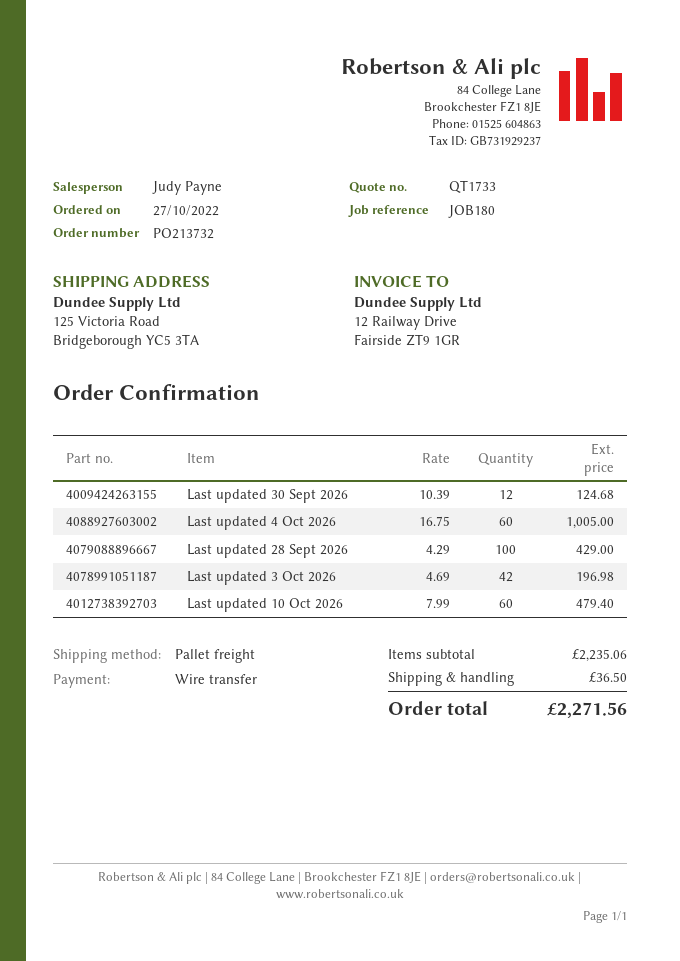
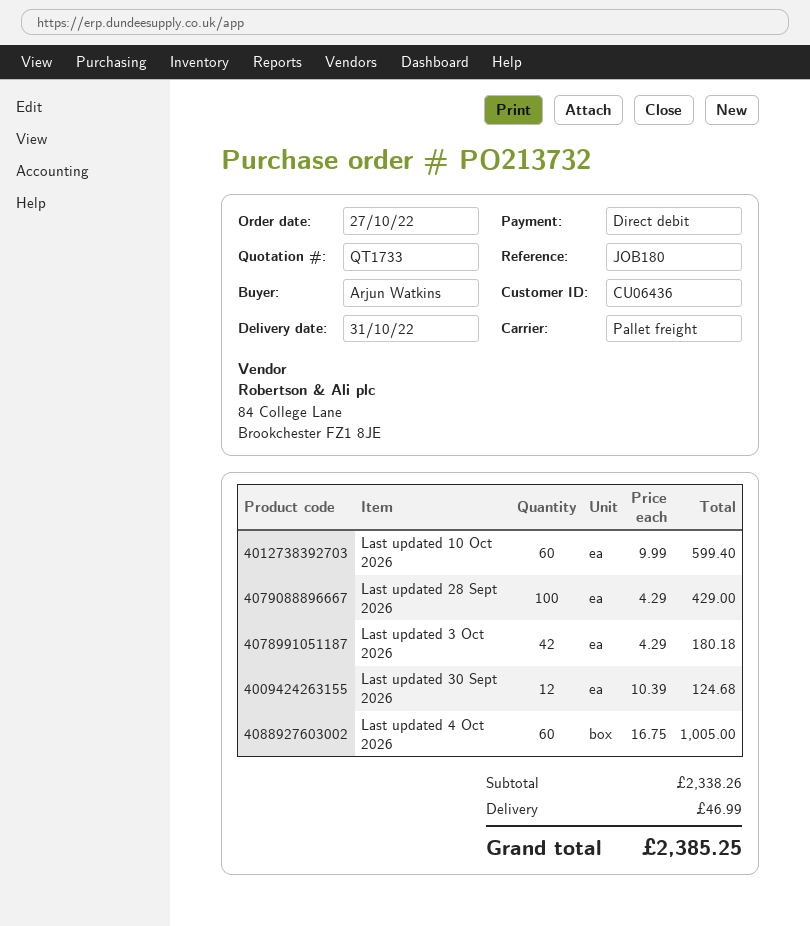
payment method: bank transfer -> direct debit
Last updated 3 Oct 2026: 42 x 4.69 = 196.98 -> 42 x 4.29 = 180.18
Last updated 10 Oct 2026: 60 x 7.99 = 479.40 -> 60 x 9.99 = 599.40
subtotal: 2235.06 -> 2338.26
shipping: 36.50 -> 46.99
total: 2271.56 -> 2385.25

